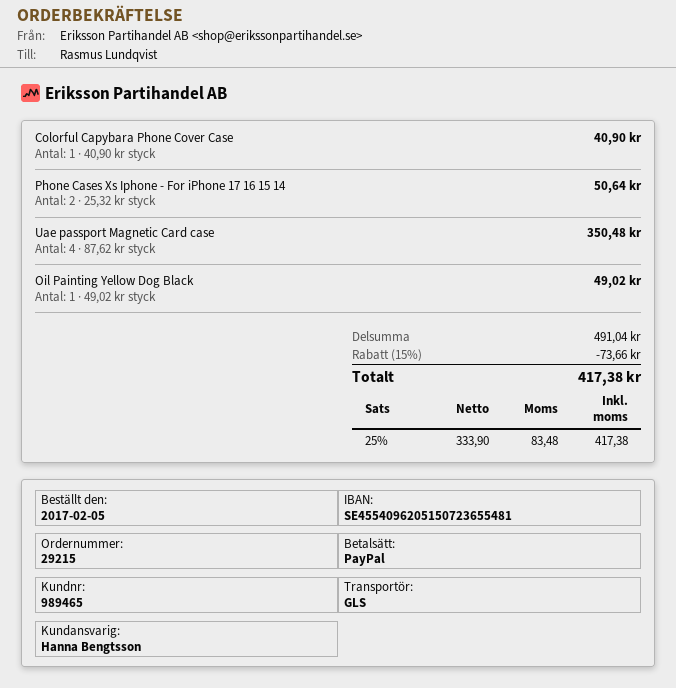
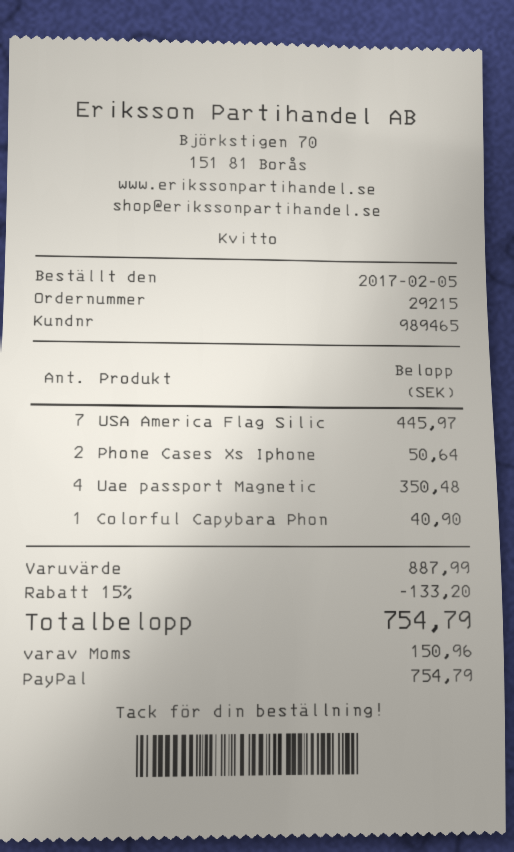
Oil Painting Yellow Dog Black: 1 for 49.02 -> none
USA America Flag Silic: none -> 7 for 445.97
subtotal: 491.04 -> 887.99
discount: 15% = 73.66 -> 15% = 133.20
tax: 83.48 -> 150.96
total: 417.38 -> 754.79

